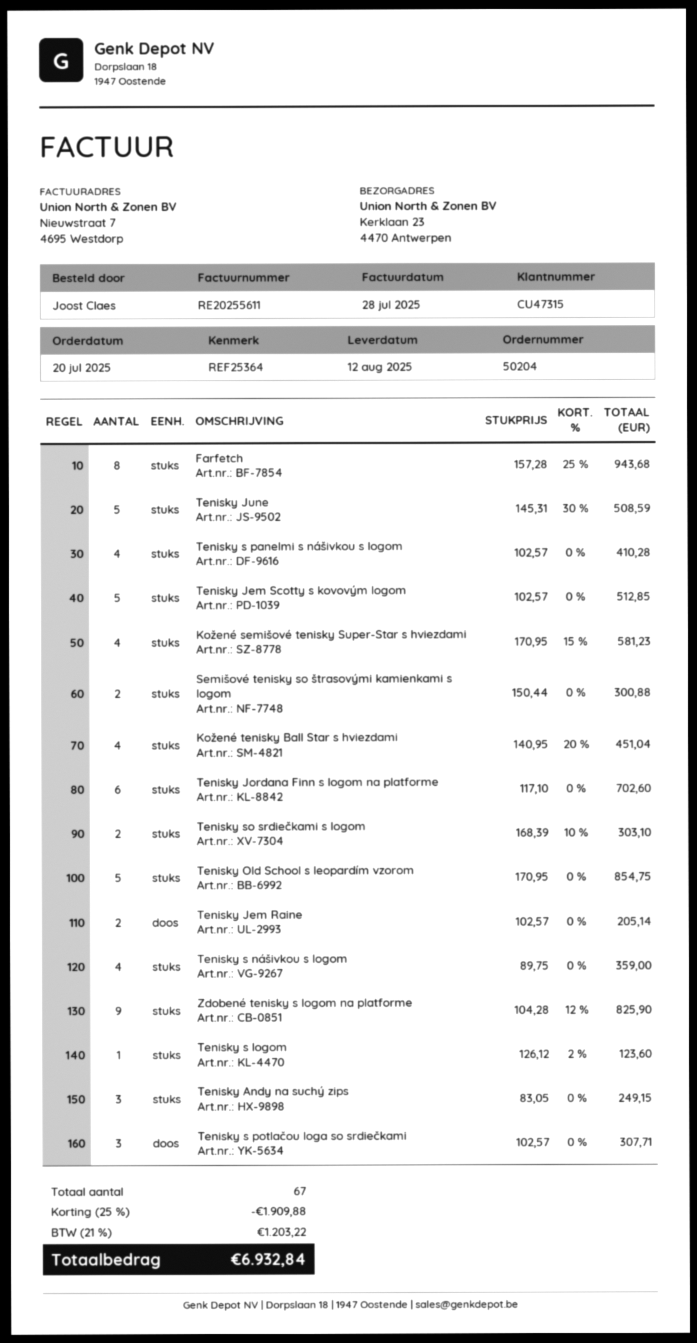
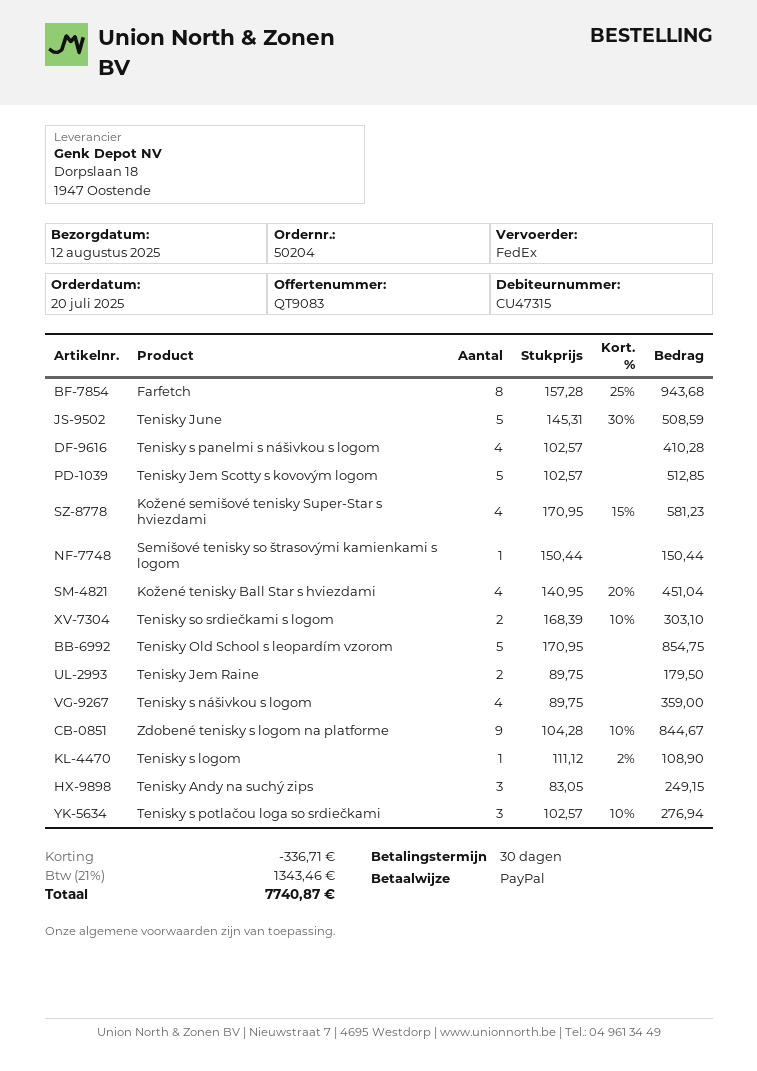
Semišové tenisky so štrasovými kamienkami s logom: 2 x 150.44 = 300.88 -> 1 x 150.44 = 150.44
Tenisky Jordana Finn s logom na platforme: 6 x 117.10 = 702.60 -> none
Tenisky Jem Raine: 2 x 102.57 = 205.14 -> 2 x 89.75 = 179.50
Zdobené tenisky s logom na platforme: 9 x 104.28 - 12% = 825.90 -> 9 x 104.28 - 10% = 844.67
Tenisky s logom: 1 x 126.12 - 2% = 123.60 -> 1 x 111.12 - 2% = 108.90
Tenisky s potlačou loga so srdiečkami: 3 x 102.57 = 307.71 -> 3 x 102.57 - 10% = 276.94
discount: 1909.88 -> 336.71
tax: 21% = 1203.22 -> 21% = 1343.46
total: 6932.84 -> 7740.87

